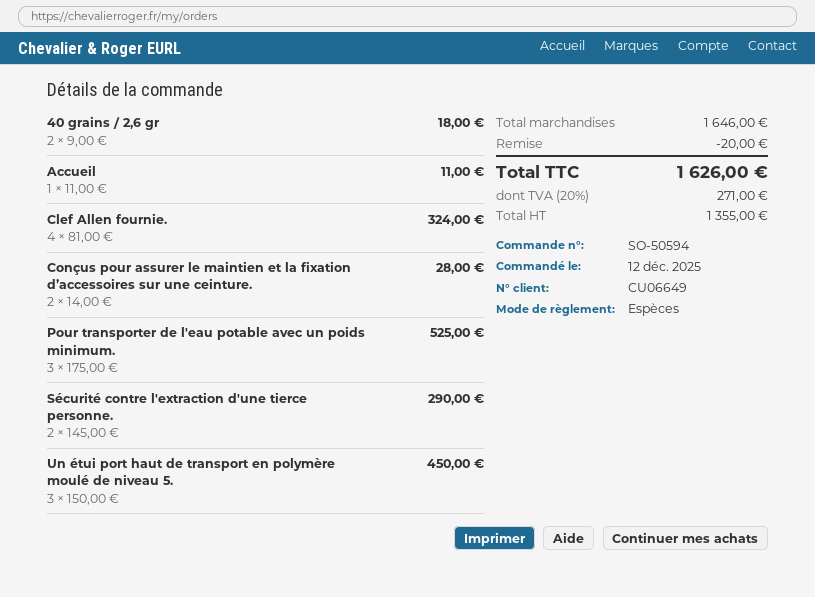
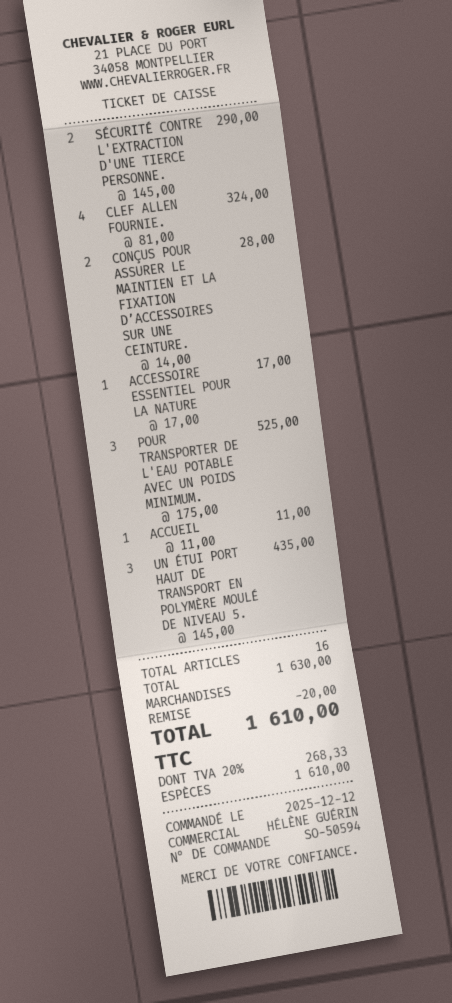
40 grains / 2,6 gr: 2 x 9.00 = 18.00 -> none
Un étui port haut de transport en polymère moulé de niveau 5.: 3 x 150.00 = 450.00 -> 3 x 145.00 = 435.00
ACCESSOIRE ESSENTIEL POUR LA NATURE: none -> 1 x 17.00 = 17.00
subtotal: 1646.00 -> 1630.00
tax: 20% = 271.00 -> 20% = 268.33
total: 1626.00 -> 1610.00

